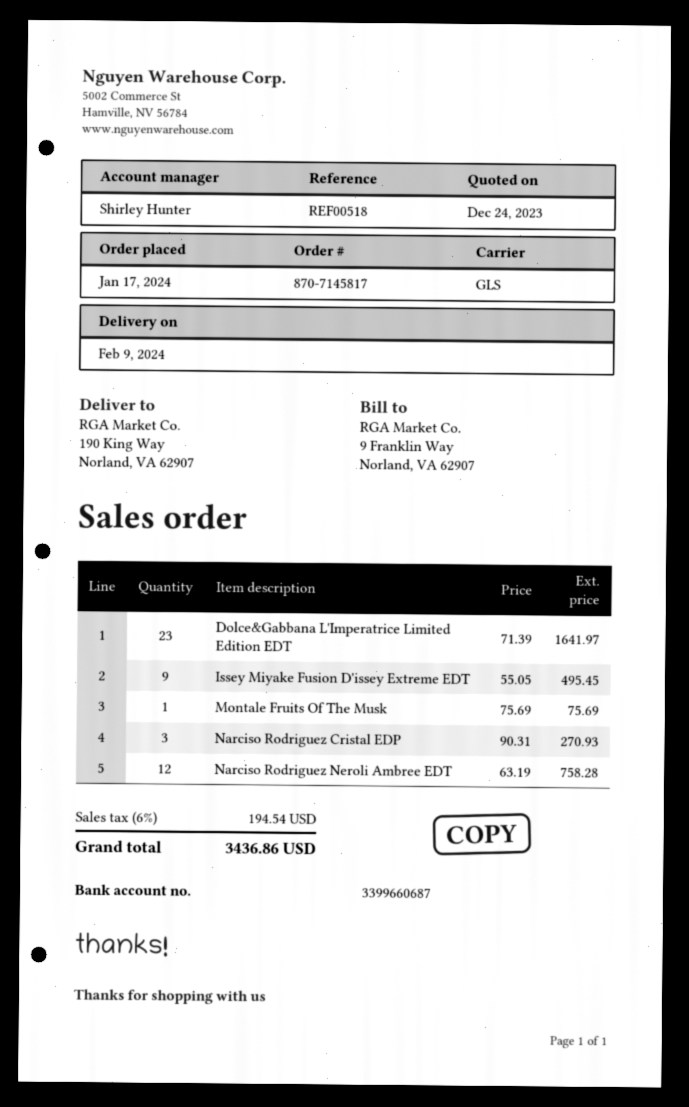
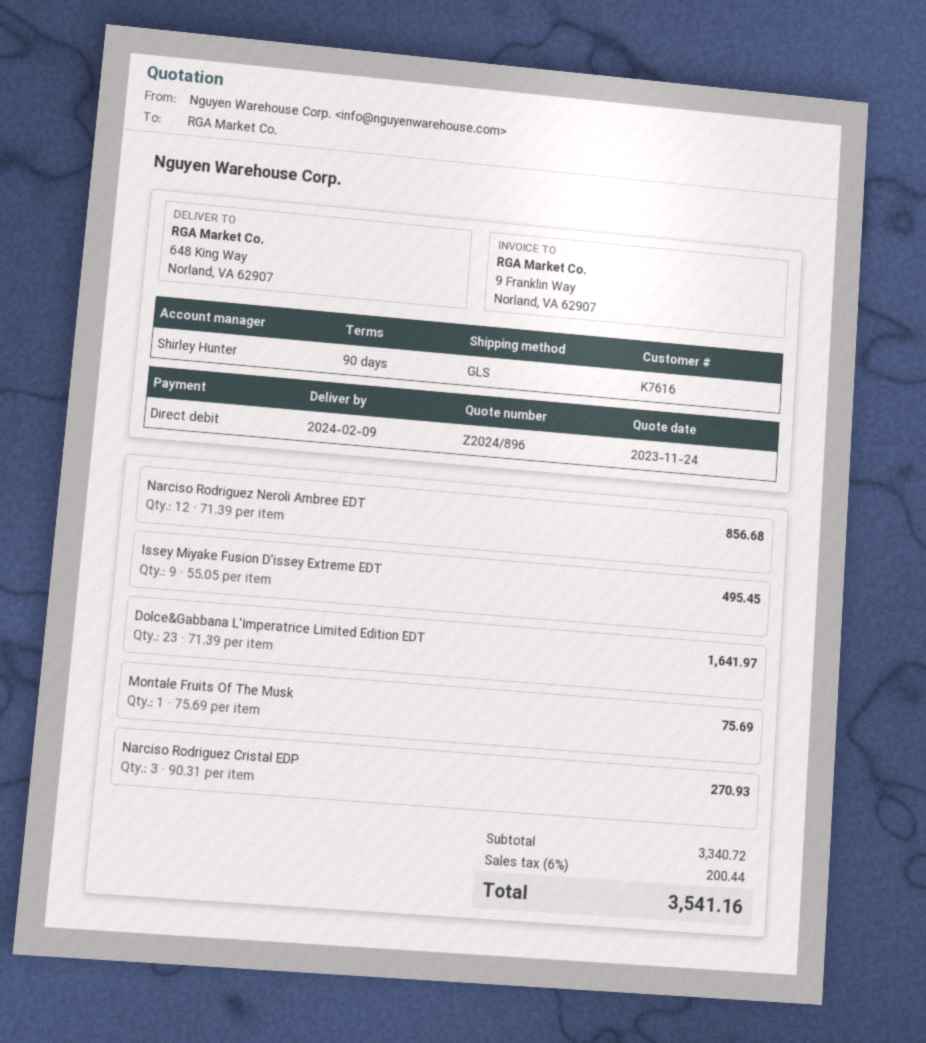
quote date: 2023-12-24 -> 2023-11-24
ship to: 190 King Way, Norland, VA 62907 -> 648 King Way, Norland, VA 62907
Narciso Rodriguez Neroli Ambree EDT: 12 x 63.19 = 758.28 -> 12 x 71.39 = 856.68
tax: 6% = 194.54 -> 6% = 200.44
total: 3436.86 -> 3541.16

